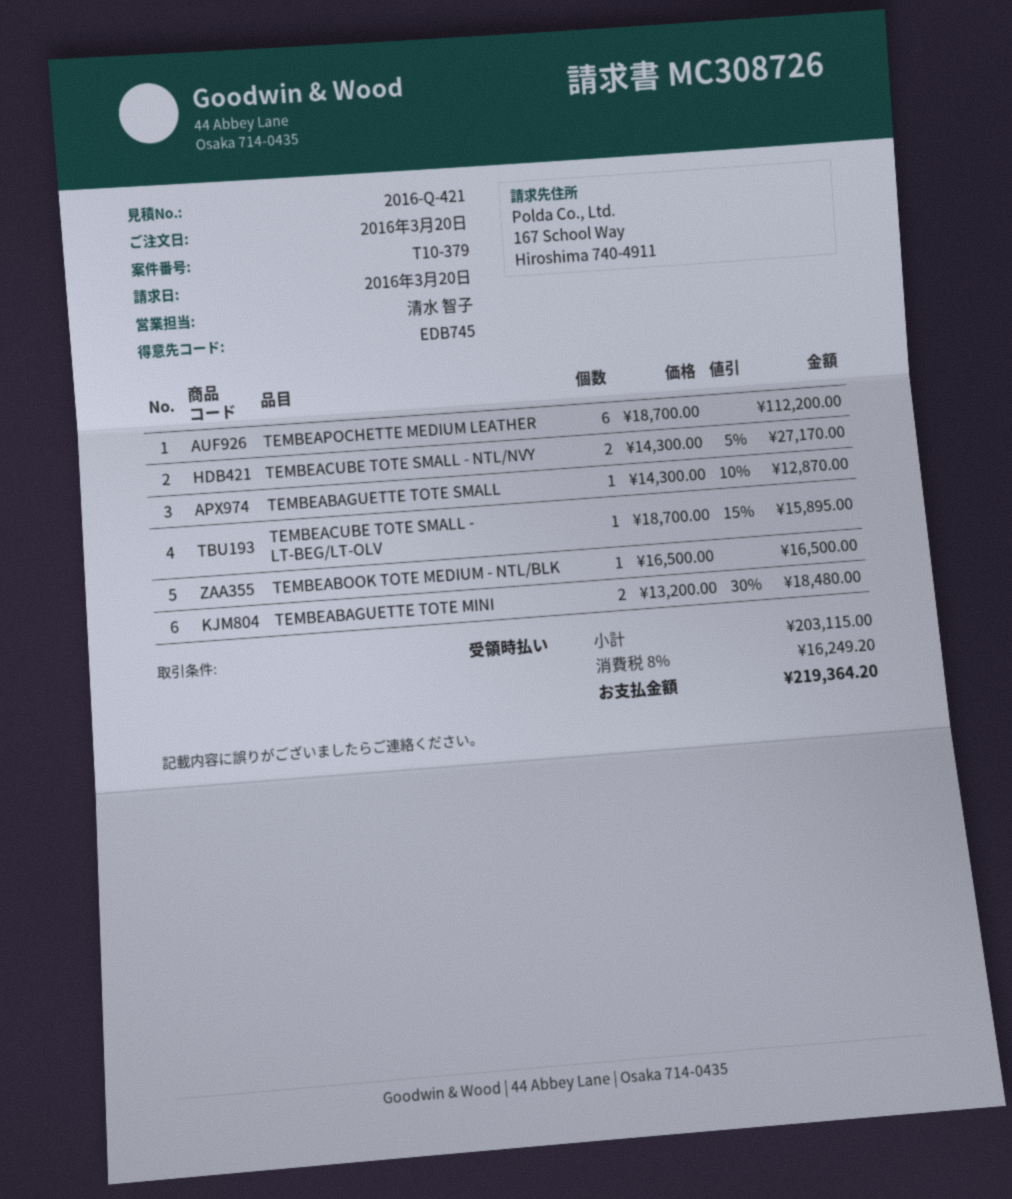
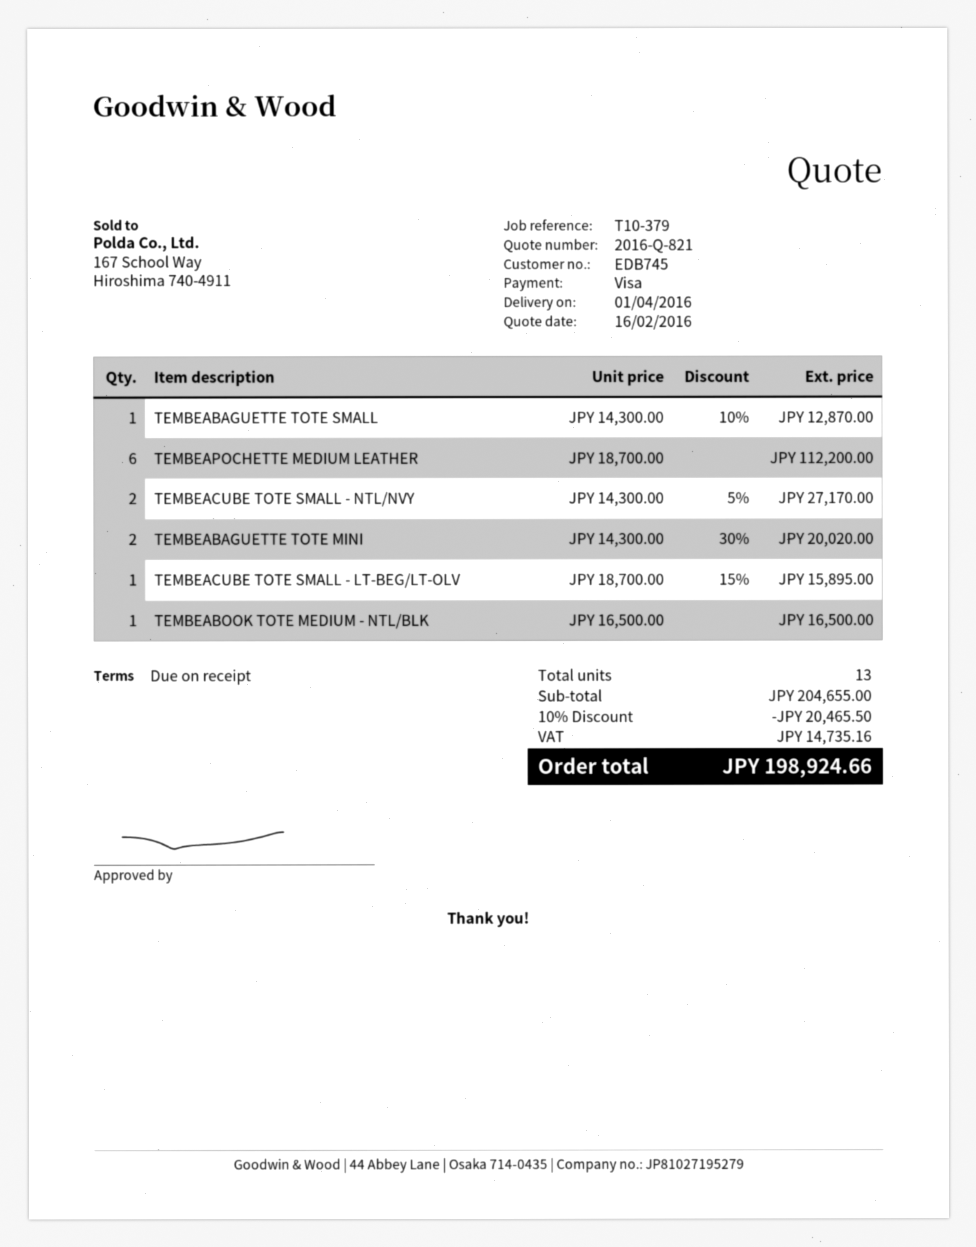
quote number: 2016-Q-421 -> 2016-Q-821
TEMBEABAGUETTE TOTE MINI: 2 x 13200.00 - 30% = 18480.00 -> 2 x 14300.00 - 30% = 20020.00
subtotal: 203115.00 -> 204655.00
discount: none -> 10% = 20465.50
tax: 16249.20 -> 14735.16
total: 219364.20 -> 198924.66

